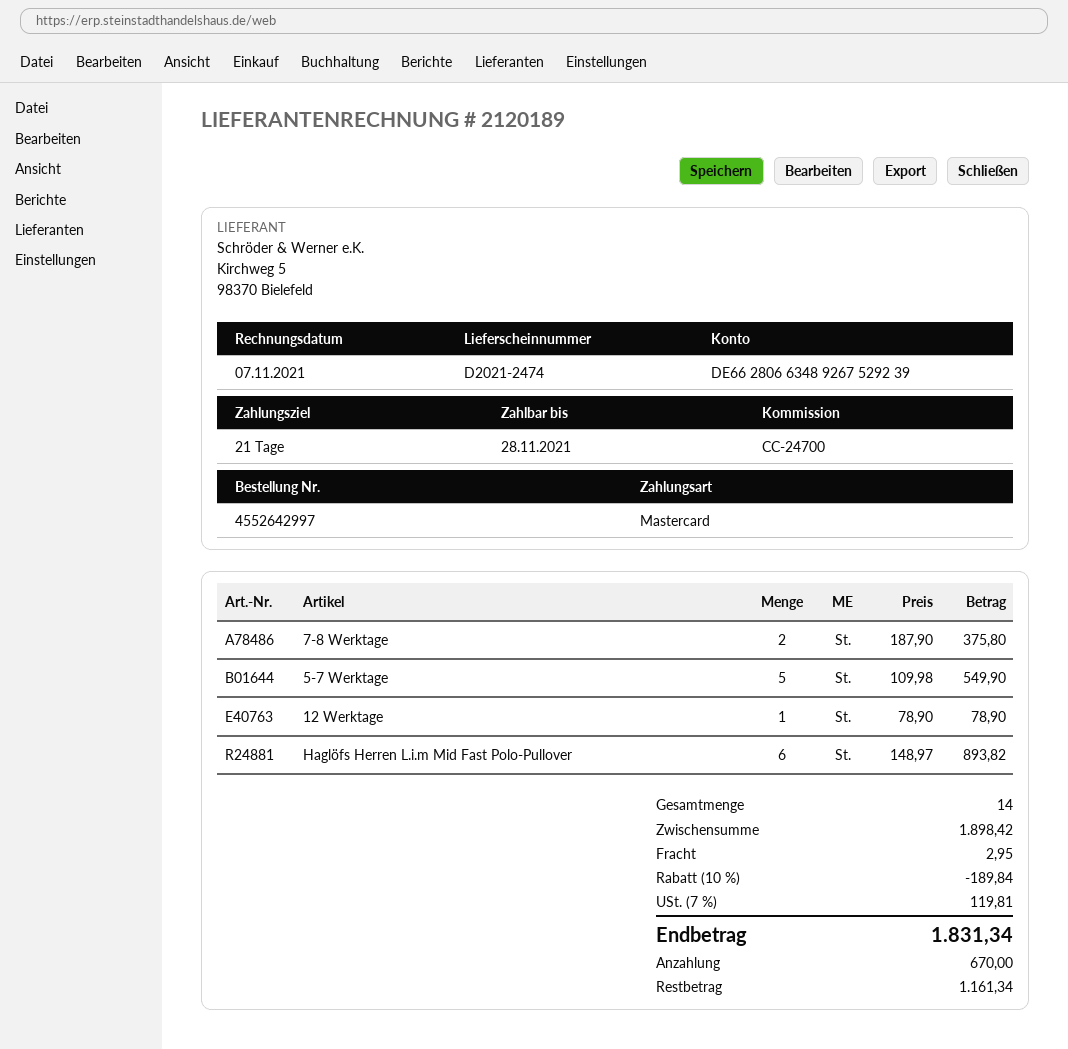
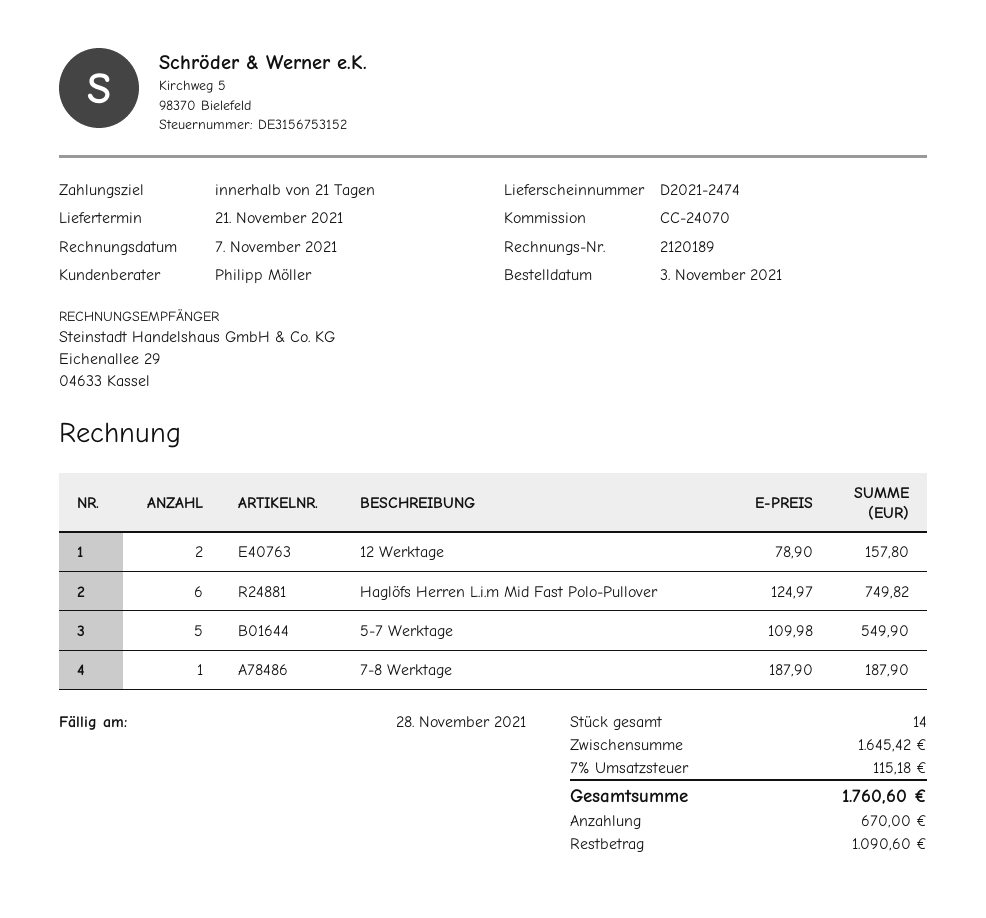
reference: CC-24700 -> CC-24070
7-8 Werktage: 2 x 187.90 = 375.80 -> 1 x 187.90 = 187.90
12 Werktage: 1 x 78.90 = 78.90 -> 2 x 78.90 = 157.80
Haglöfs Herren L.i.m Mid Fast Polo-Pullover: 6 x 148.97 = 893.82 -> 6 x 124.97 = 749.82
subtotal: 1898.42 -> 1645.42
discount: 10% = 189.84 -> none
shipping: 2.95 -> none
tax: 7% = 119.81 -> 7% = 115.18
total: 1831.34 -> 1760.60
balance: 1161.34 -> 1090.60

